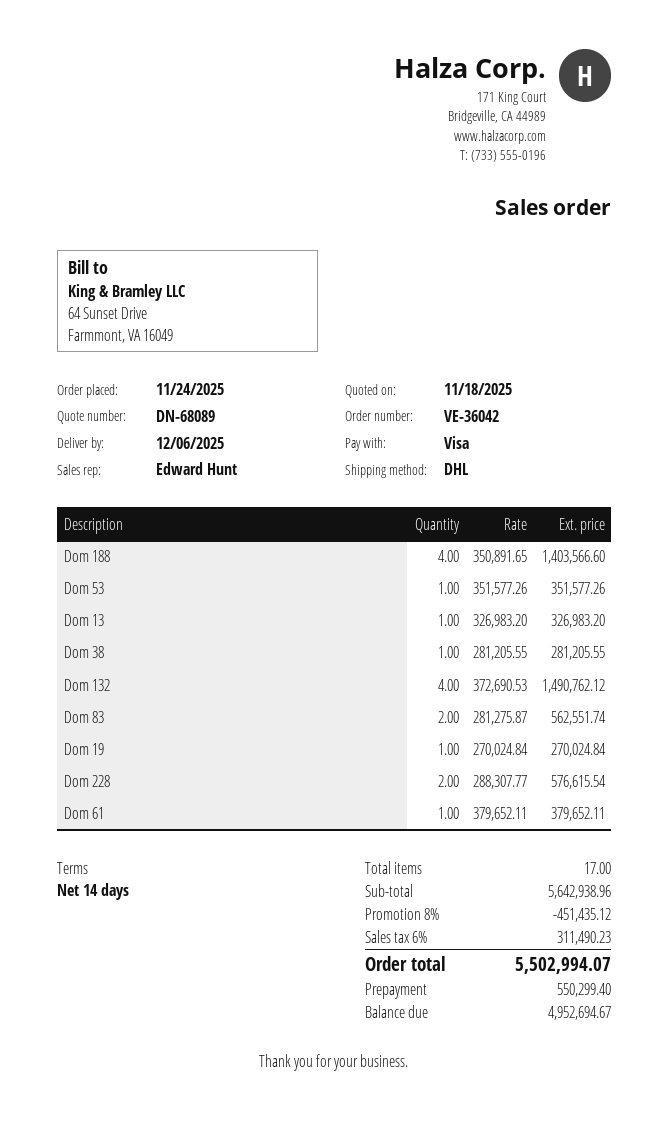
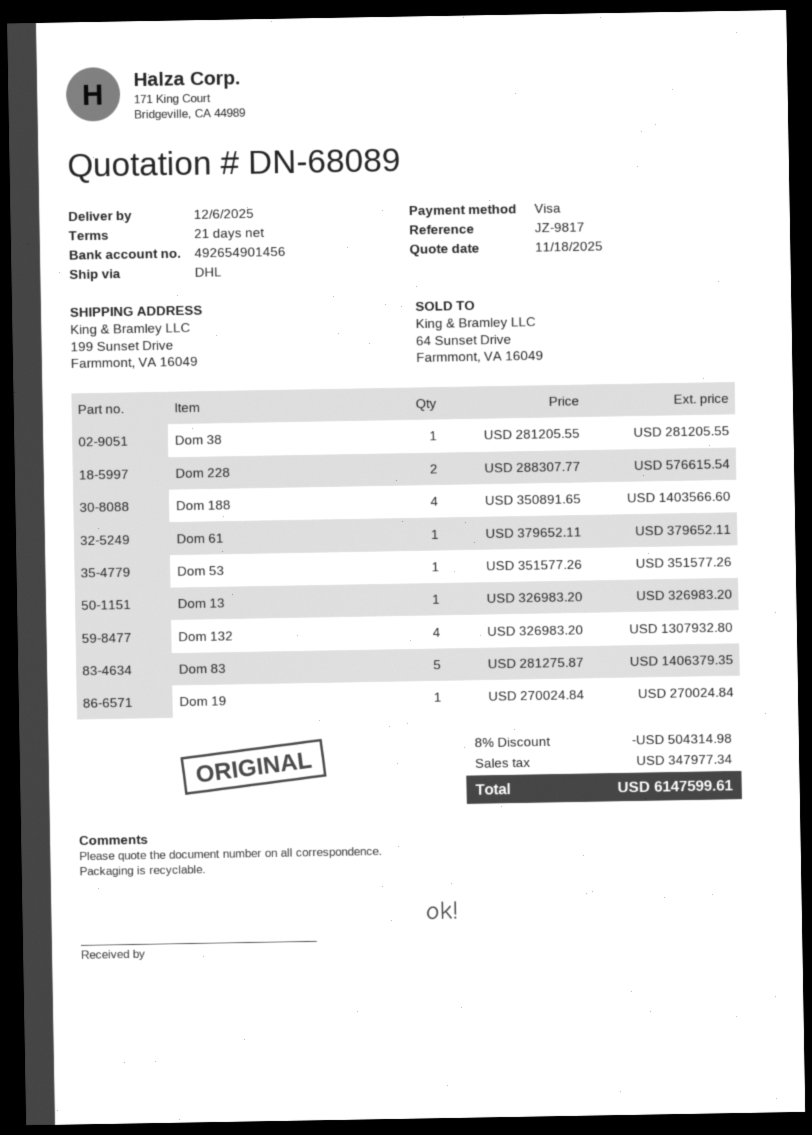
payment terms: 14 days -> 21 days
Dom 132: 4 x 372690.53 = 1490762.12 -> 4 x 326983.20 = 1307932.80
Dom 83: 2 x 281275.87 = 562551.74 -> 5 x 281275.87 = 1406379.35
discount: 8% = 451435.12 -> 8% = 504314.98
tax: 311490.23 -> 347977.34
total: 5502994.07 -> 6147599.61

